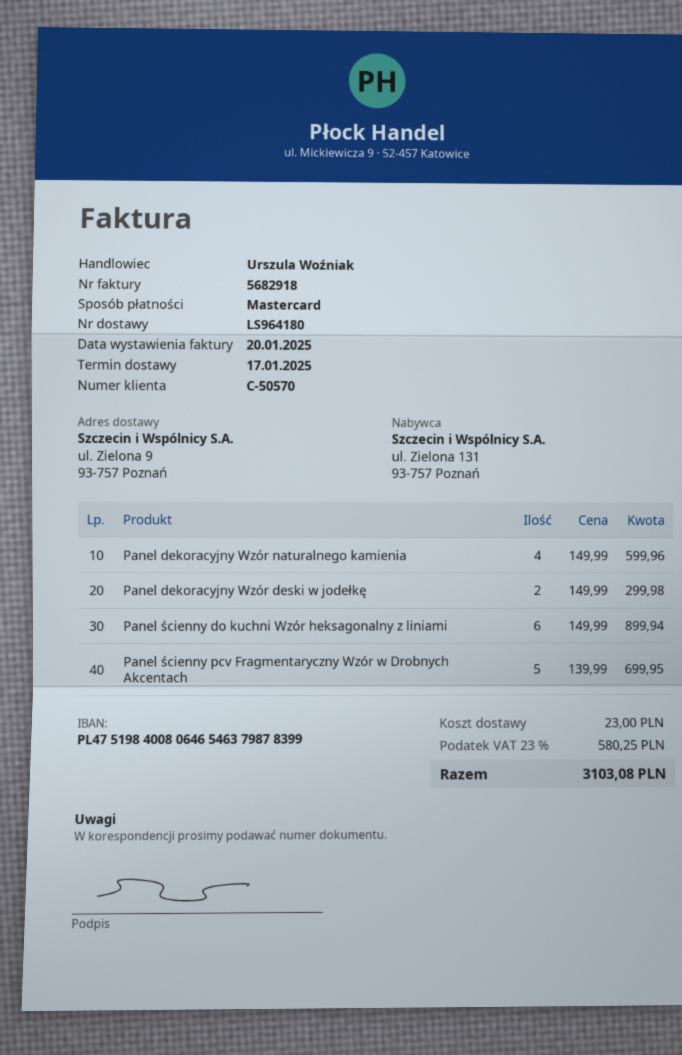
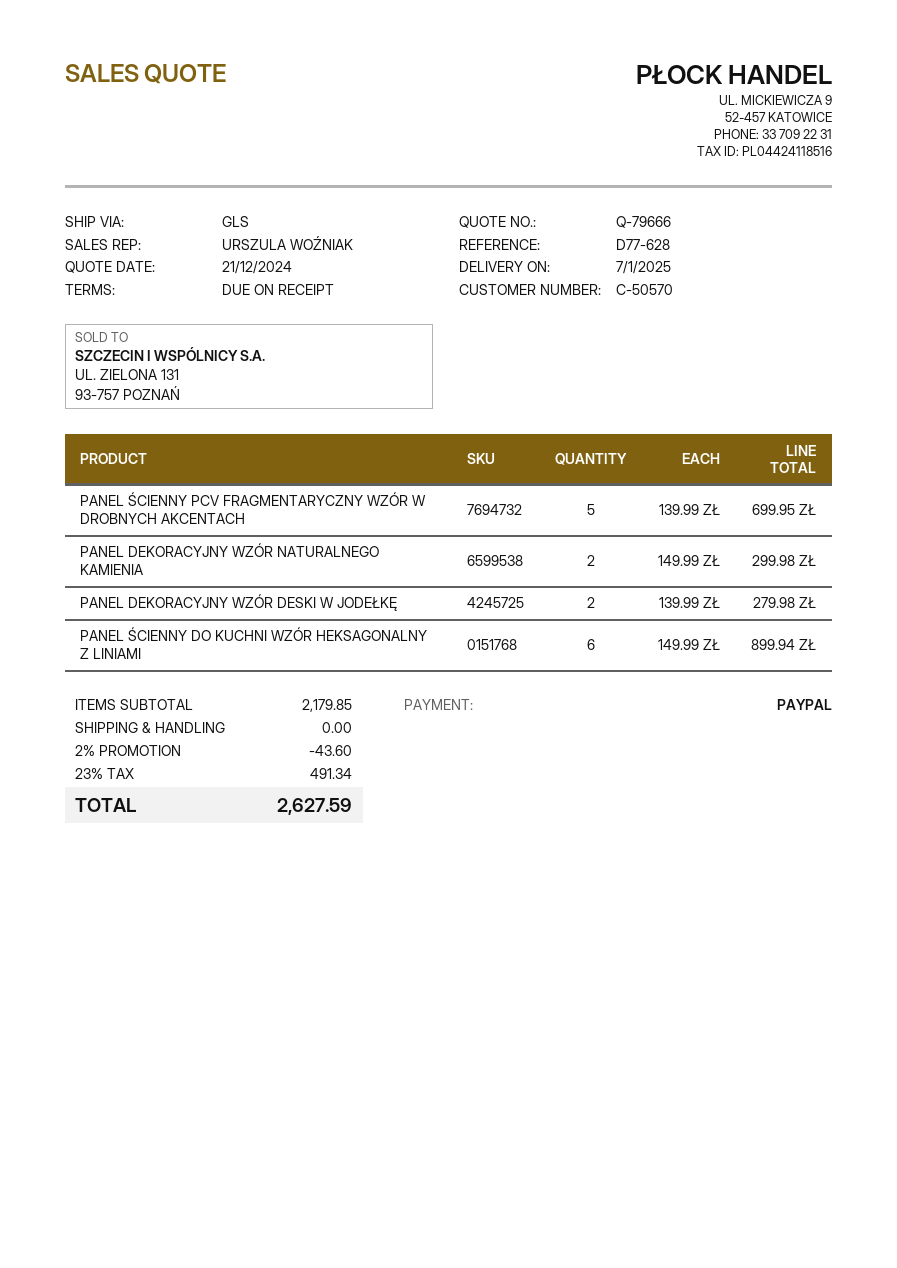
delivery date: 2025-01-17 -> 2025-01-07
payment method: Mastercard -> PayPal
Panel dekoracyjny Wzór naturalnego kamienia: 4 x 149.99 = 599.96 -> 2 x 149.99 = 299.98
Panel dekoracyjny Wzór deski w jodełkę: 2 x 149.99 = 299.98 -> 2 x 139.99 = 279.98
discount: none -> 2% = 43.60
shipping: 23.00 -> 0.00
tax: 23% = 580.25 -> 23% = 491.34
total: 3103.08 -> 2627.59

